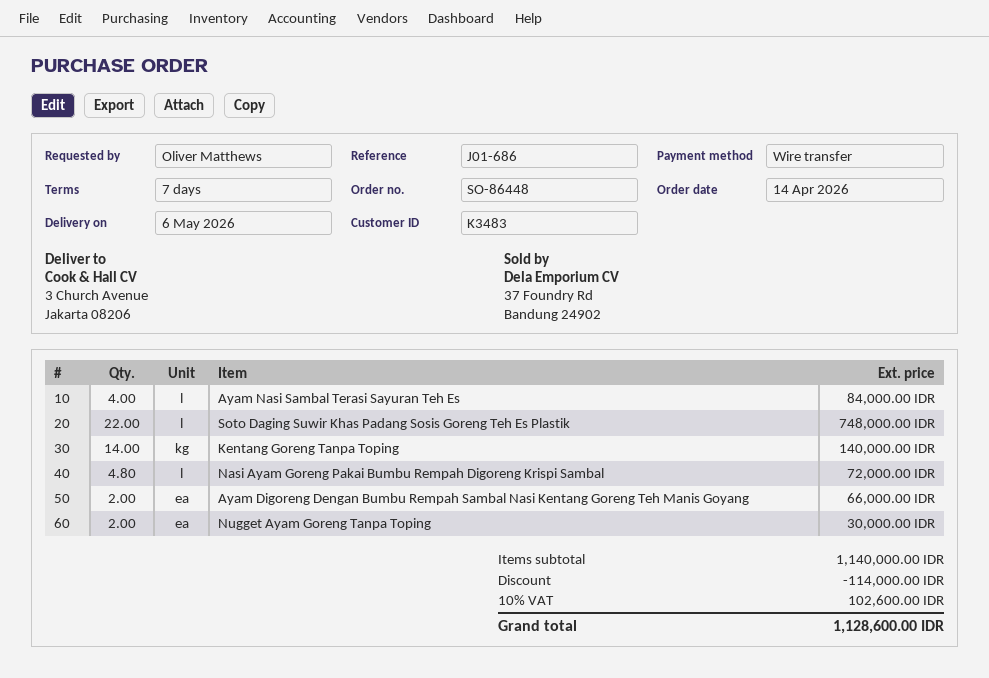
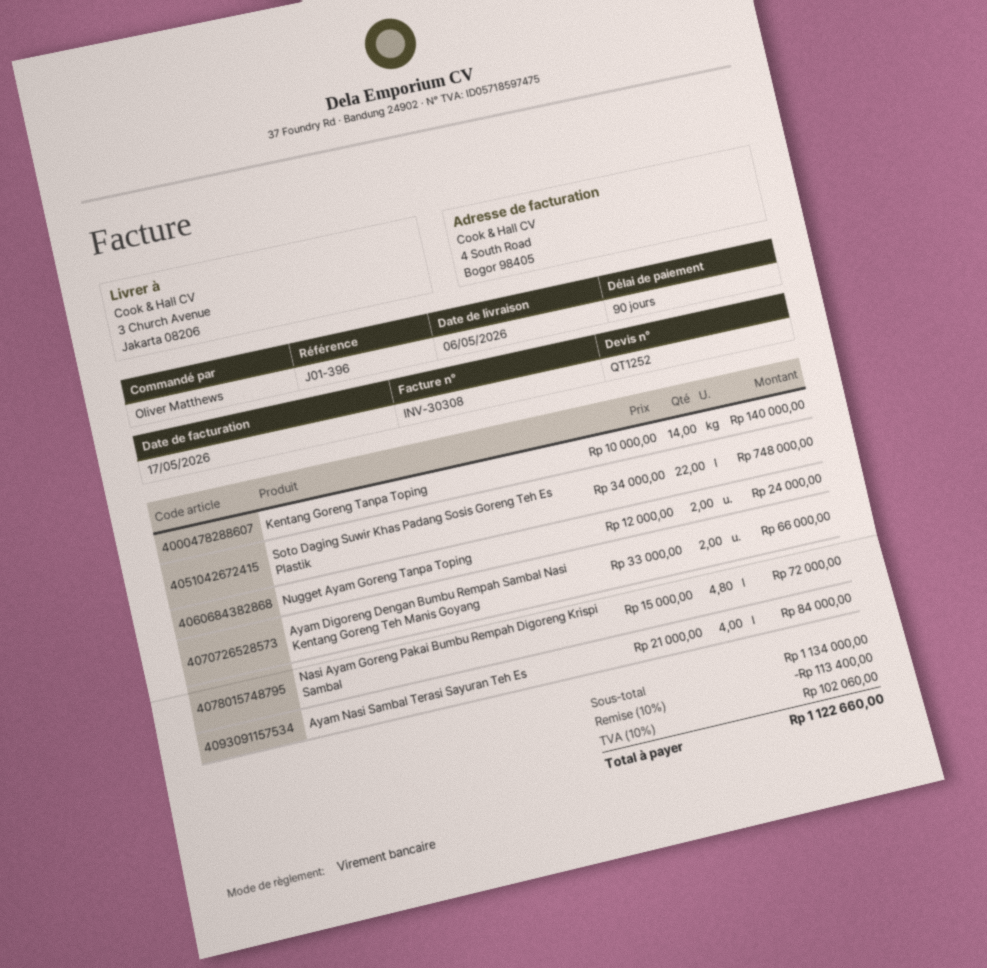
payment terms: 7 days -> 90 days
reference: J01-686 -> J01-396
Nugget Ayam Goreng Tanpa Toping: 2 for 30000.00 -> 2 for 24000.00
subtotal: 1140000.00 -> 1134000.00
discount: 114000.00 -> 113400.00
tax: 10% = 102600.00 -> 10% = 102060.00
total: 1128600.00 -> 1122660.00

